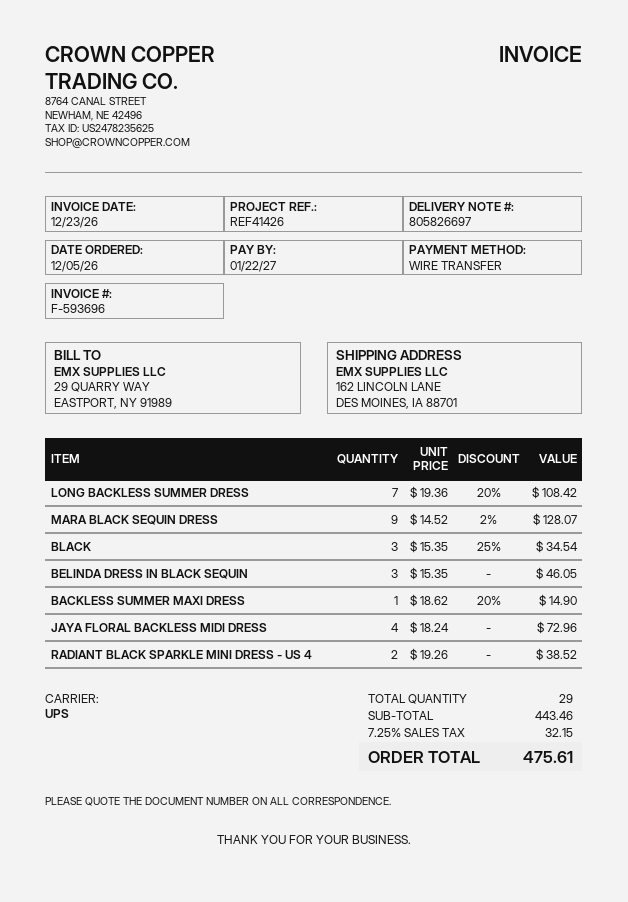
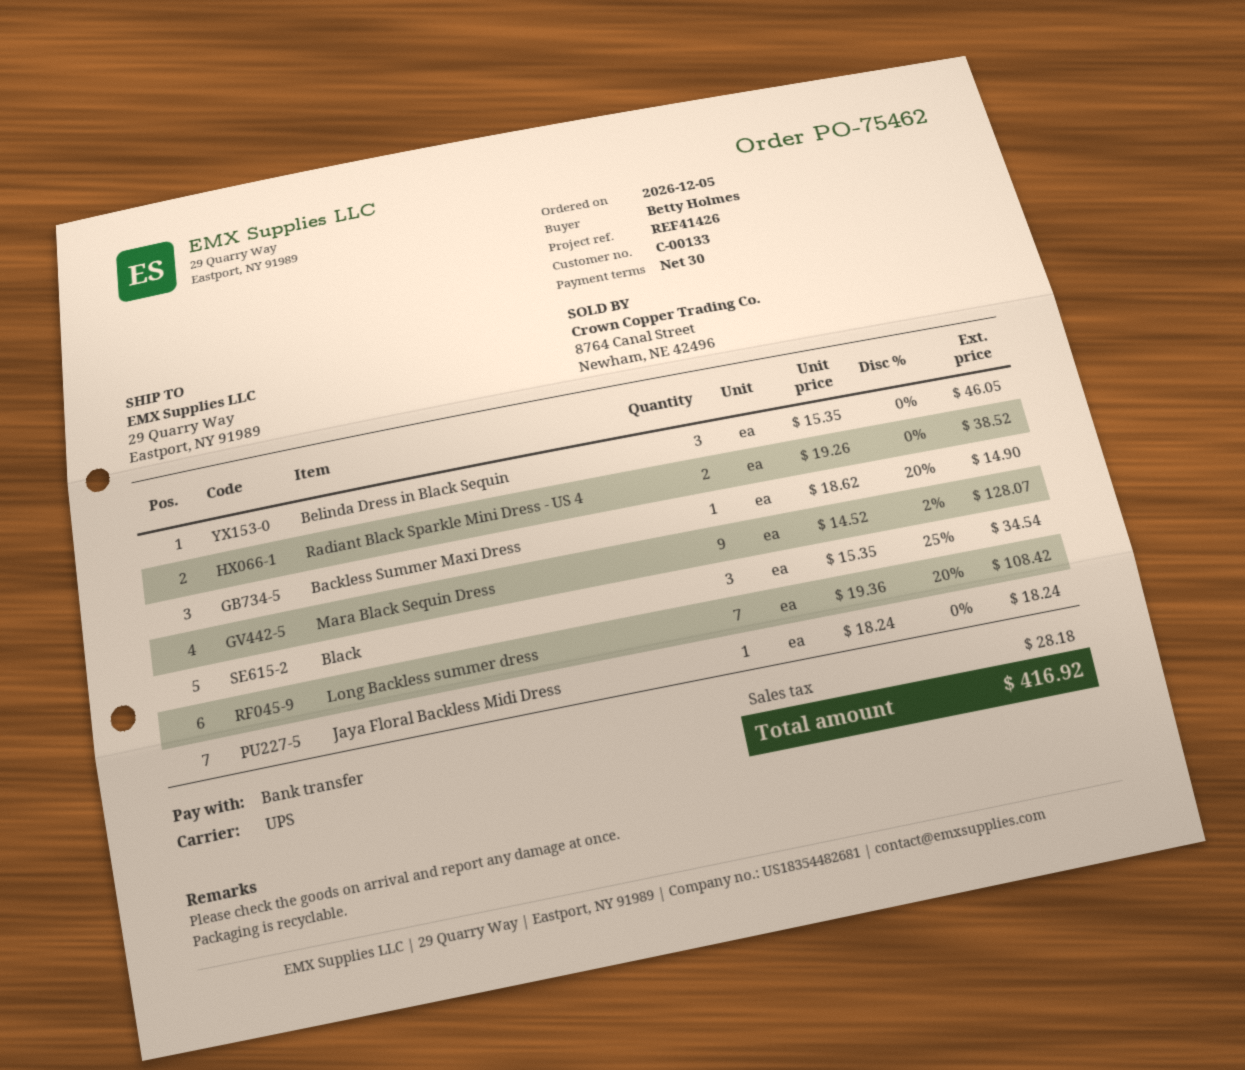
ship to: 162 LINCOLN LANE, DES MOINES, IA 88701 -> 29 Quarry Way, Eastport, NY 91989
JAYA FLORAL BACKLESS MIDI DRESS: 4 x 18.24 = 72.96 -> 1 x 18.24 = 18.24
tax: 32.15 -> 28.18
total: 475.61 -> 416.92

